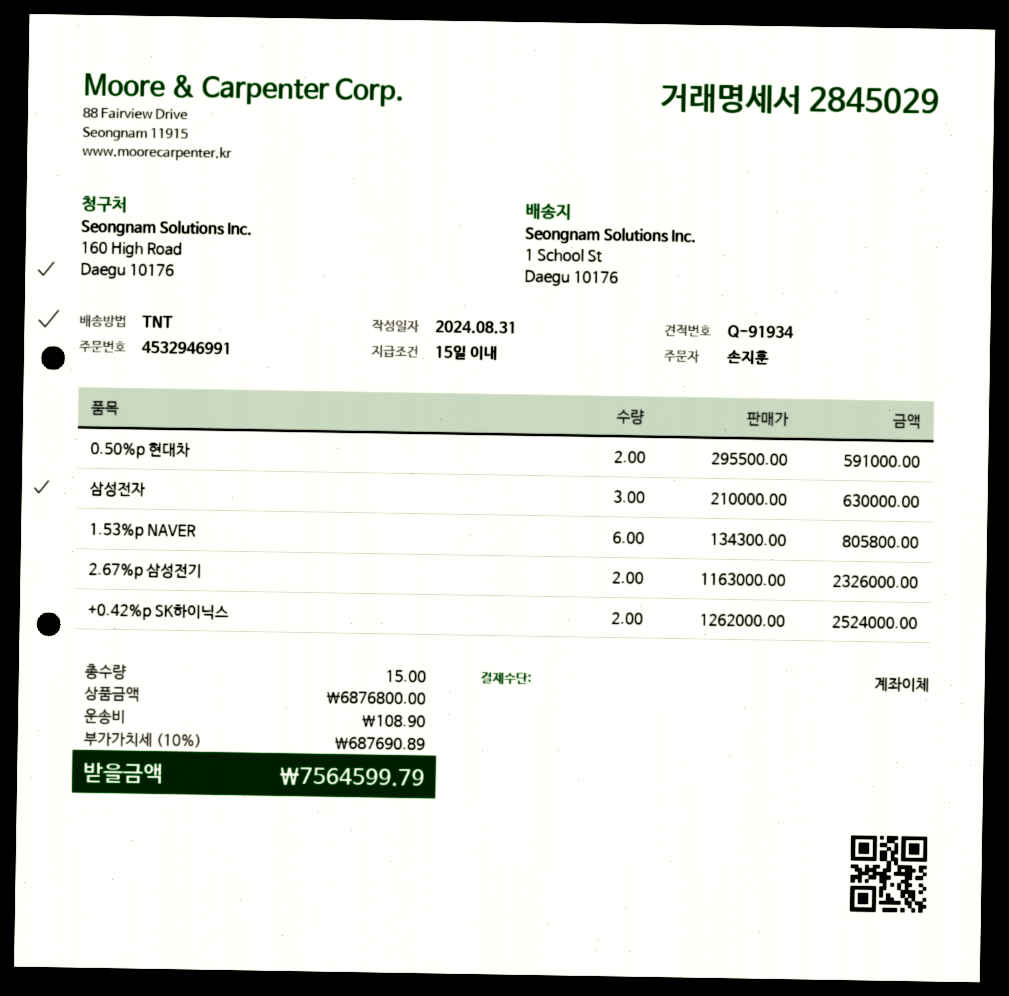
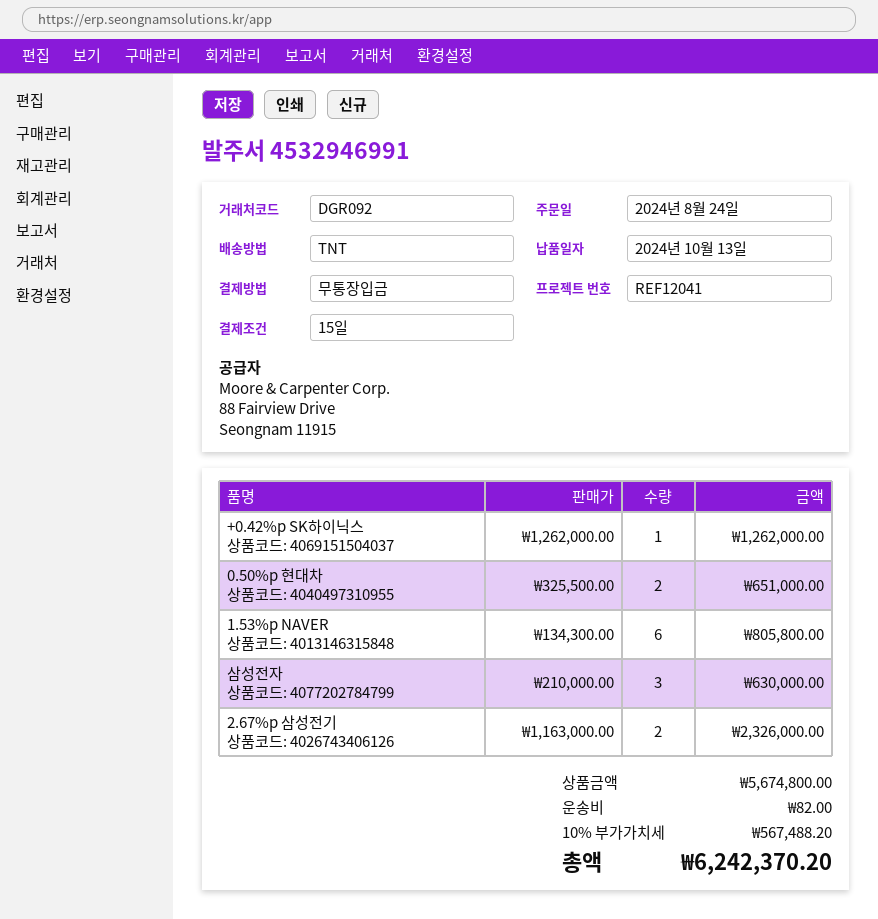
0.50%p 현대차: 2 x 295500.00 = 591000.00 -> 2 x 325500.00 = 651000.00
+0.42%p SK하이닉스: 2 x 1262000.00 = 2524000.00 -> 1 x 1262000.00 = 1262000.00
subtotal: 6876800.00 -> 5674800.00
shipping: 108.90 -> 82.00
tax: 10% = 687690.89 -> 10% = 567488.20
total: 7564599.79 -> 6242370.20

